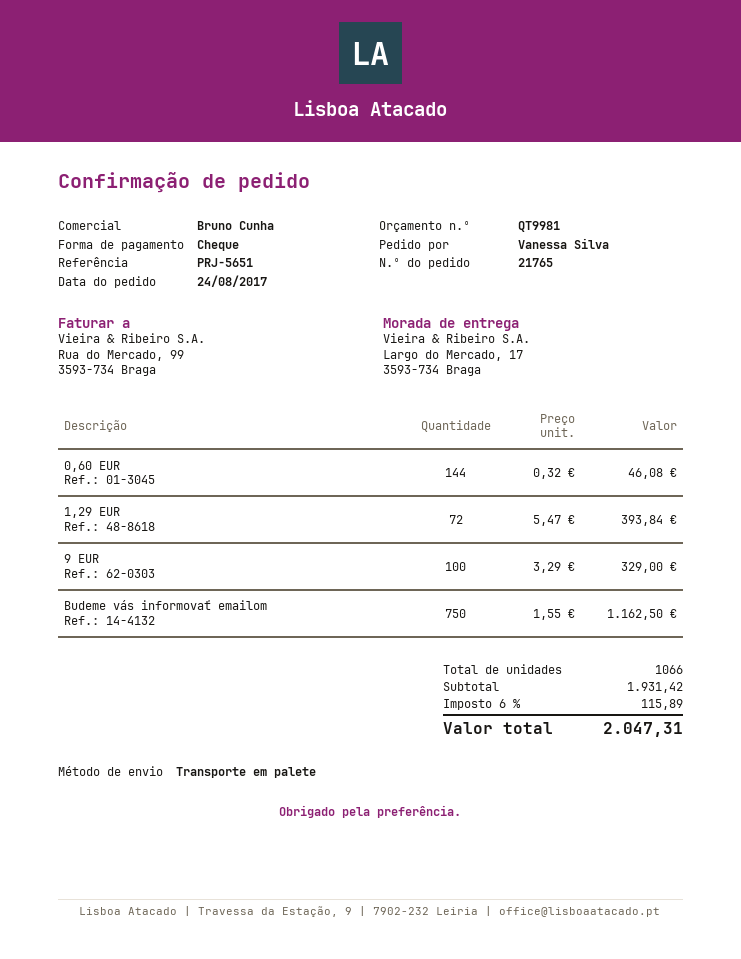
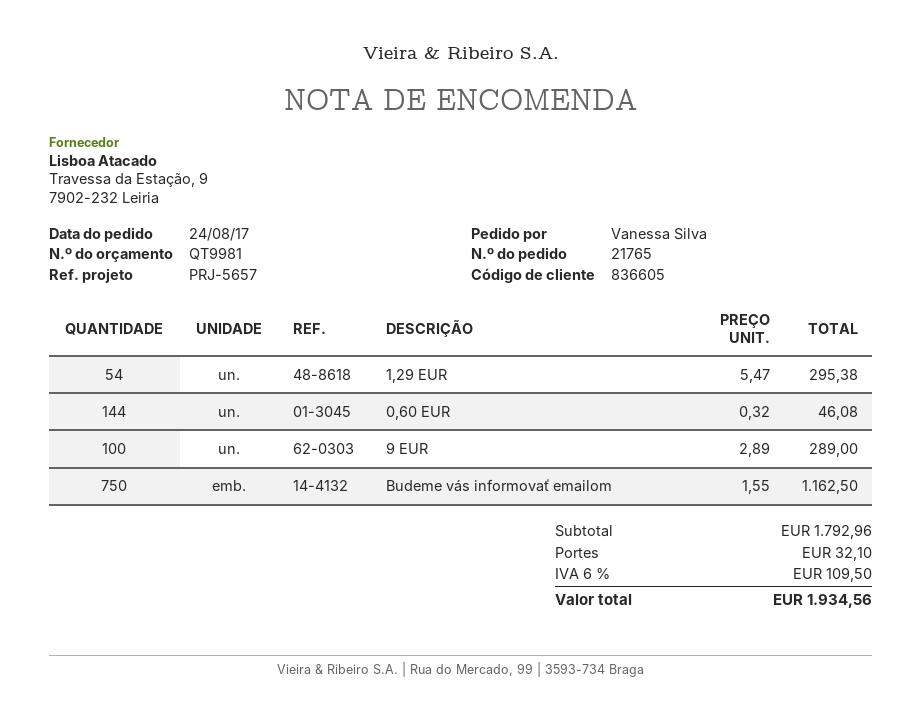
reference: PRJ-5651 -> PRJ-5657
1,29 EUR: 72 x 5.47 = 393.84 -> 54 x 5.47 = 295.38
9 EUR: 100 x 3.29 = 329.00 -> 100 x 2.89 = 289.00
subtotal: 1931.42 -> 1792.96
shipping: none -> 32.10
tax: 6% = 115.89 -> 6% = 109.50
total: 2047.31 -> 1934.56

